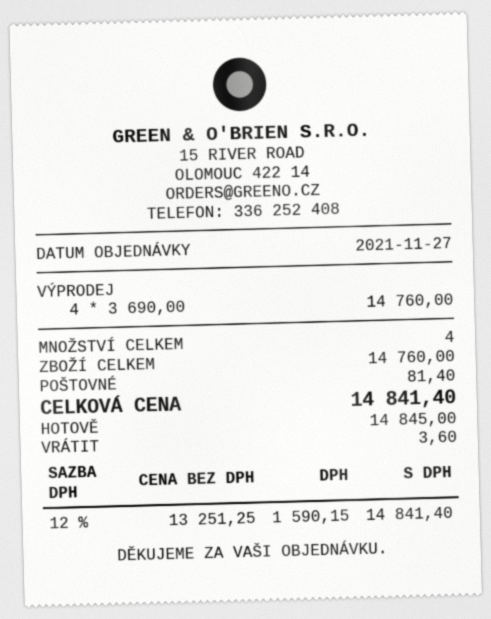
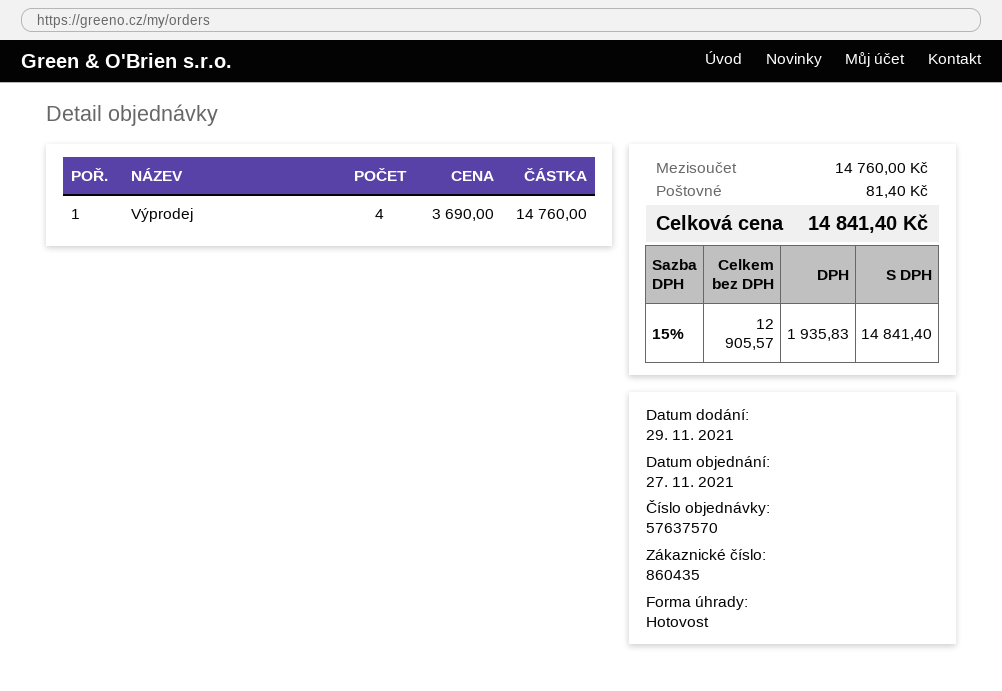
net: 13251.25 -> 12905.57
tax: 12% = 1590.15 -> 15% = 1935.83

